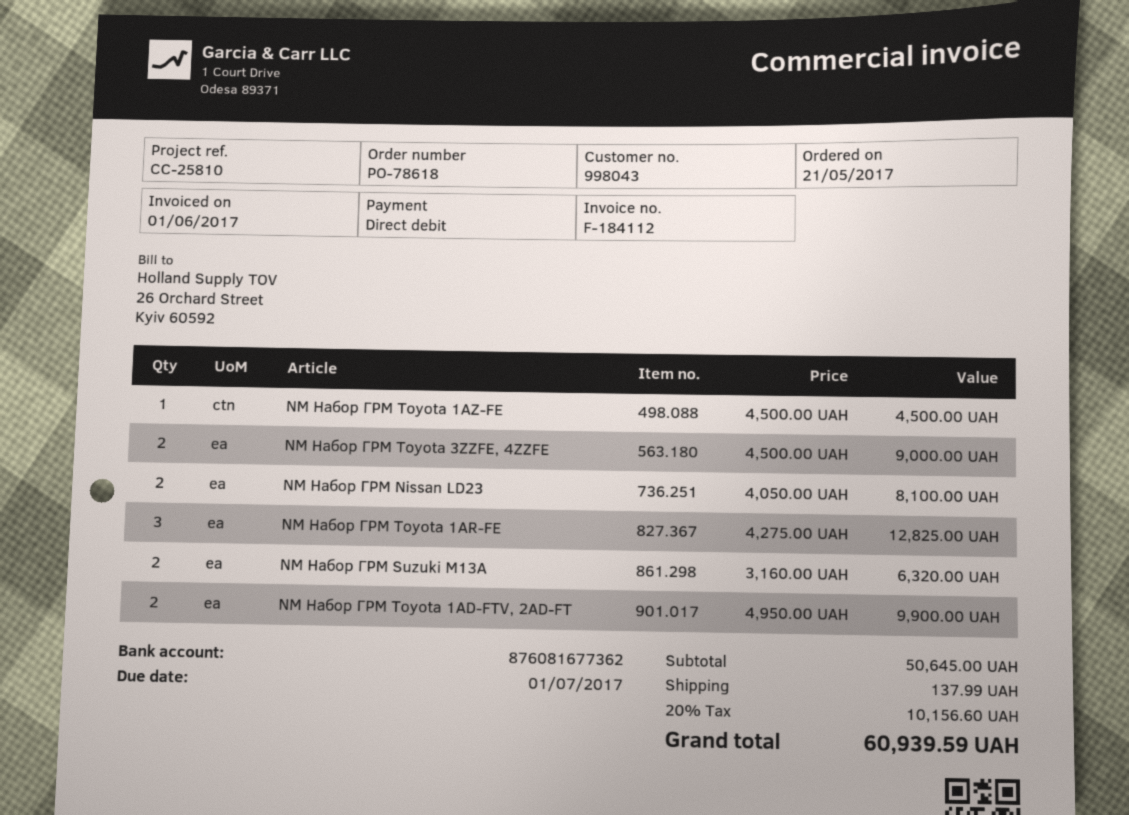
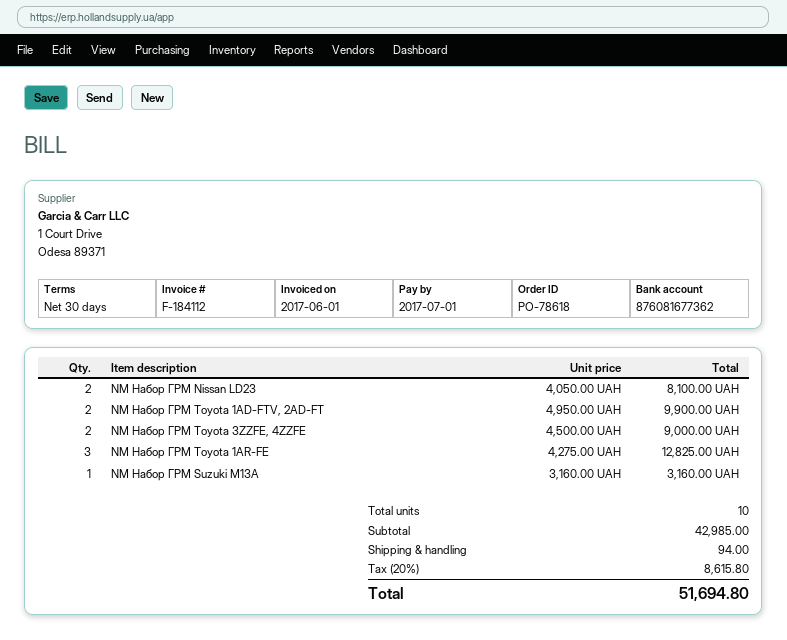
NM Набор ГРМ Toyota 1AZ-FE: 1 x 4500.00 = 4500.00 -> none
NM Набор ГРМ Suzuki M13A: 2 x 3160.00 = 6320.00 -> 1 x 3160.00 = 3160.00
subtotal: 50645.00 -> 42985.00
shipping: 137.99 -> 94.00
tax: 20% = 10156.60 -> 20% = 8615.80
total: 60939.59 -> 51694.80

